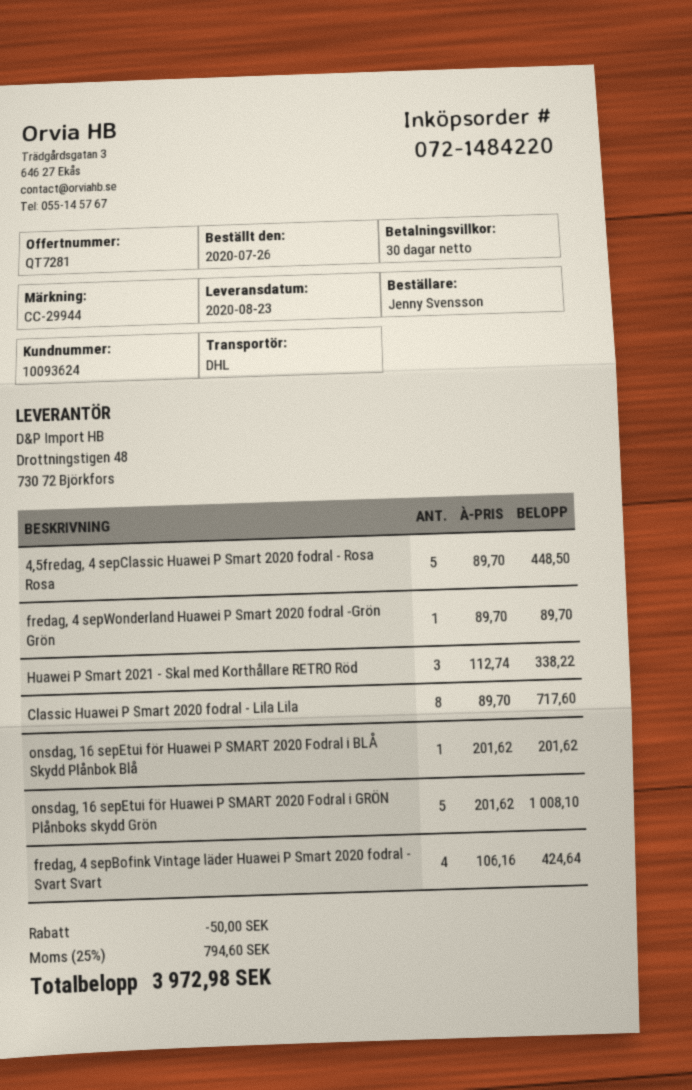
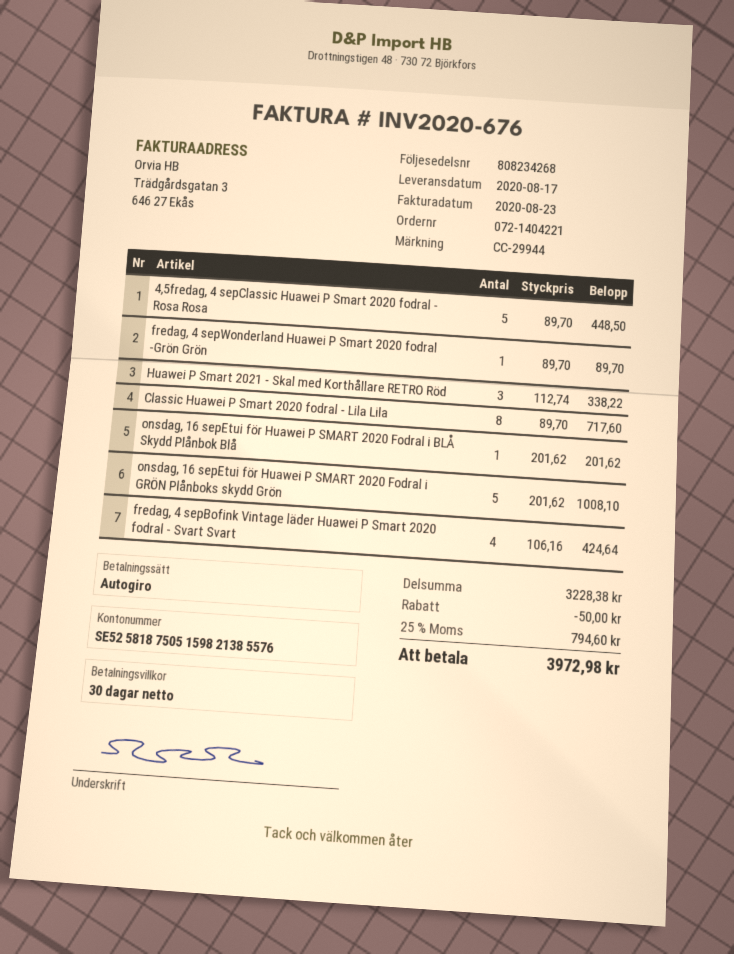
order number: 072-1484220 -> 072-1404221
delivery date: 2020-08-23 -> 2020-08-17

